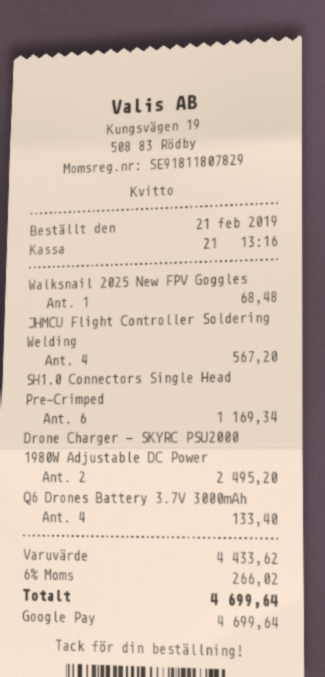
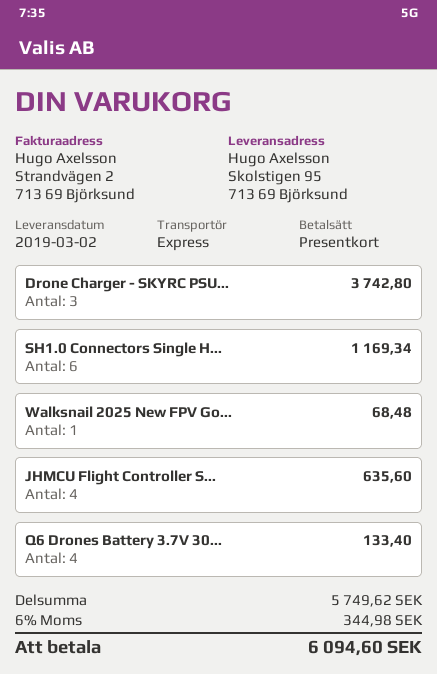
payment method: Google Pay -> gift card
JHMCU Flight Controller Soldering Welding: 4 for 567.20 -> 4 for 635.60
Drone Charger - SKYRC PSU2000 1980W Adjustable DC Power: 2 for 2495.20 -> 3 for 3742.80
subtotal: 4433.62 -> 5749.62
tax: 6% = 266.02 -> 6% = 344.98
total: 4699.64 -> 6094.60

